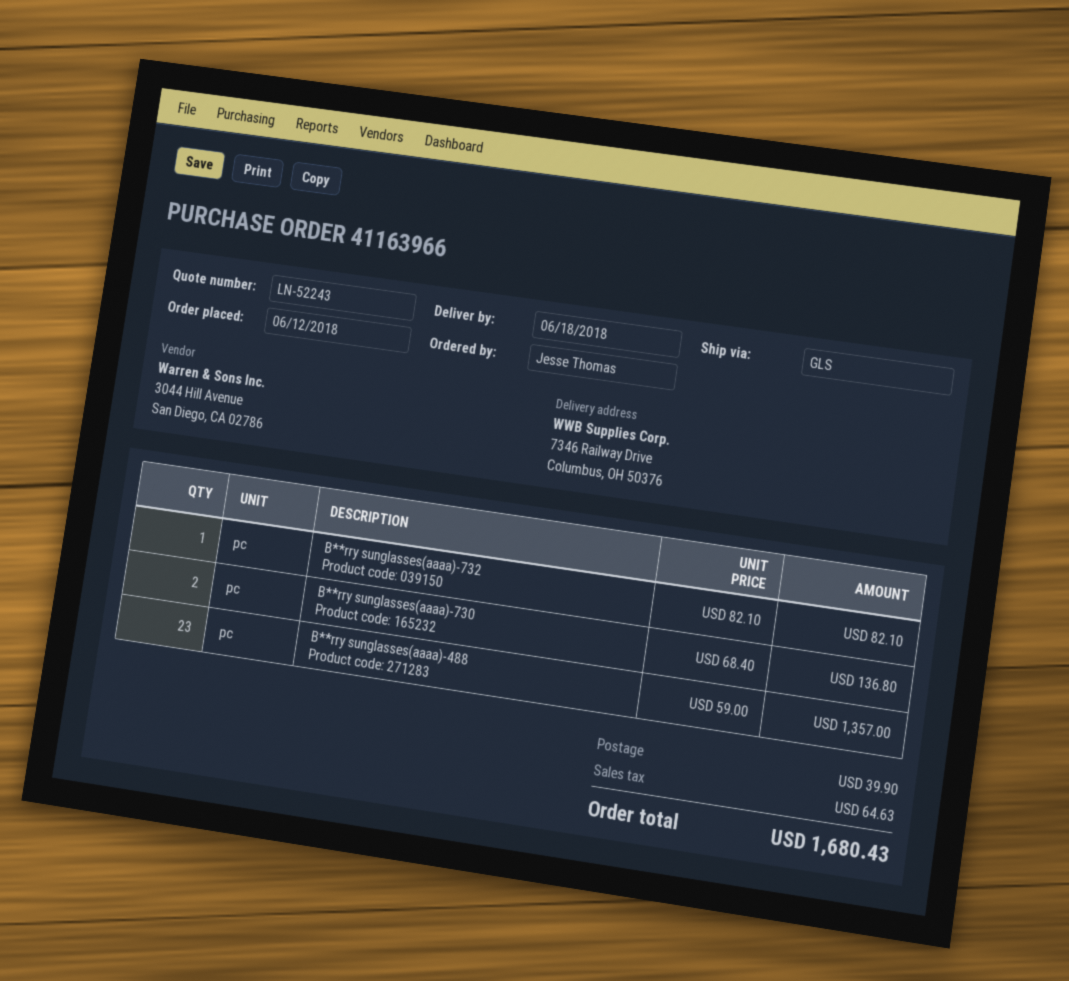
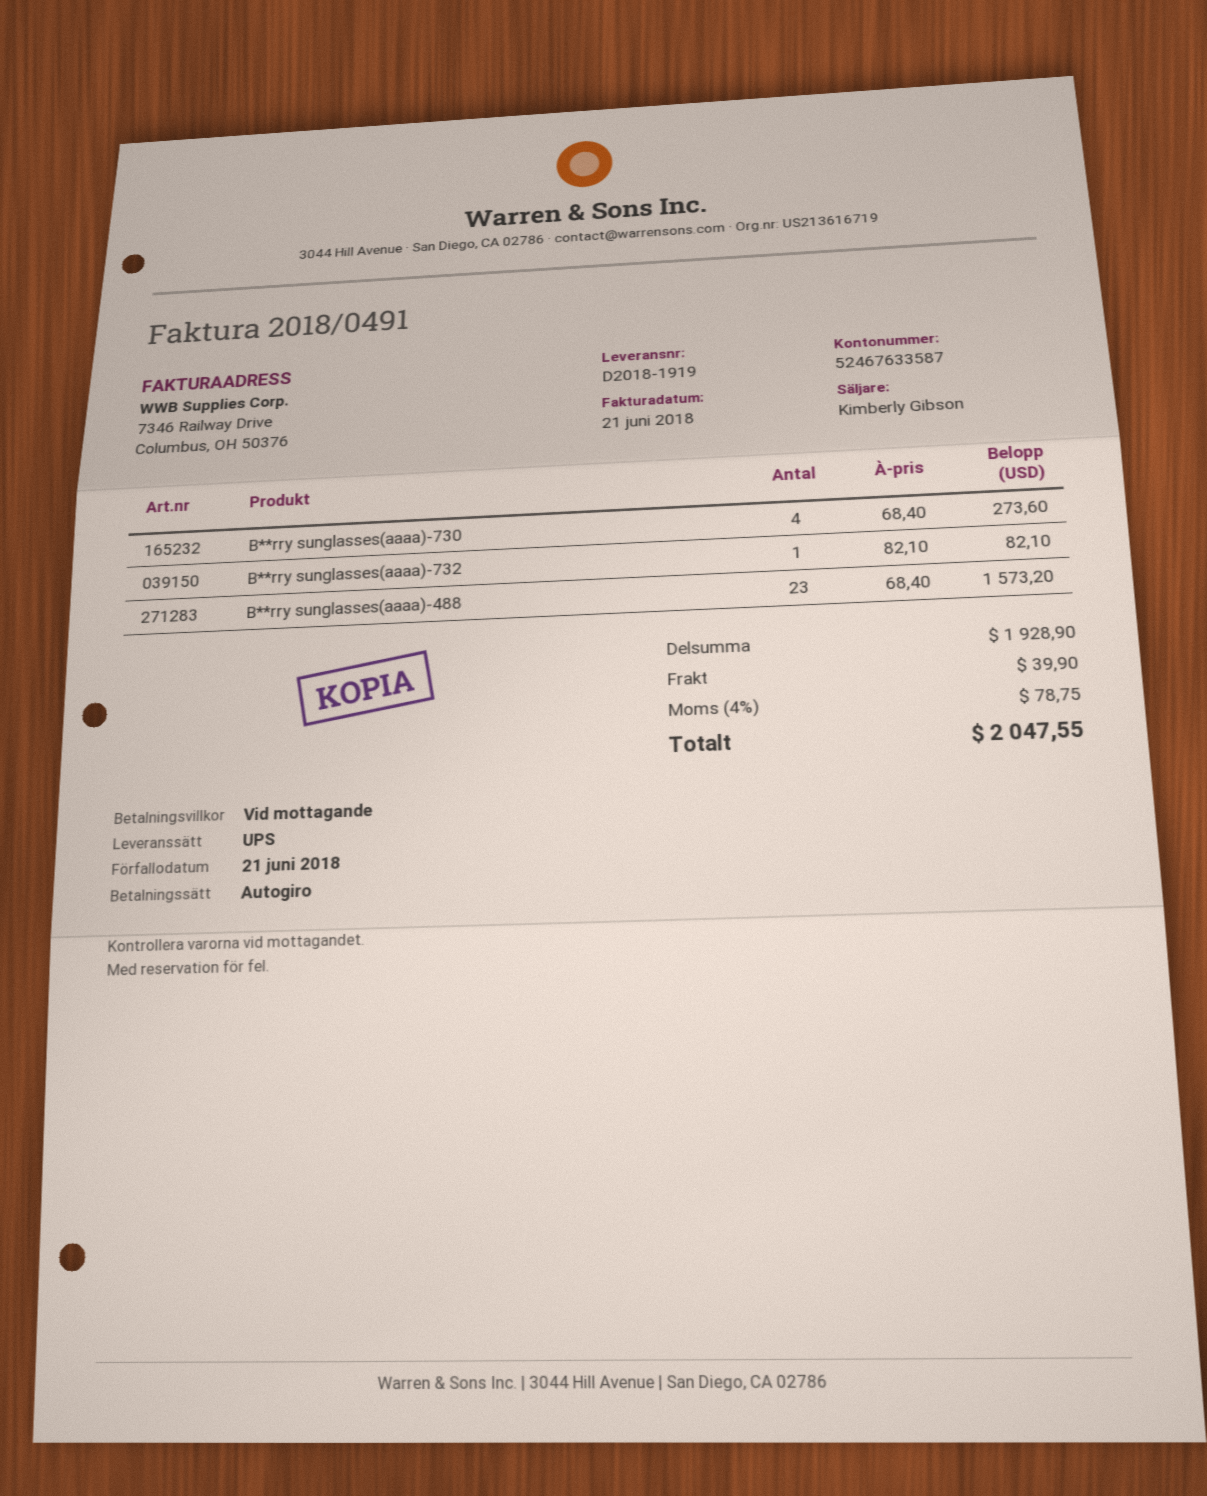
shipping method: GLS -> UPS
B**rry sunglasses(aaaa)-730: 2 x 68.40 = 136.80 -> 4 x 68.40 = 273.60
B**rry sunglasses(aaaa)-488: 23 x 59.00 = 1357.00 -> 23 x 68.40 = 1573.20
tax: 64.63 -> 78.75
total: 1680.43 -> 2047.55

